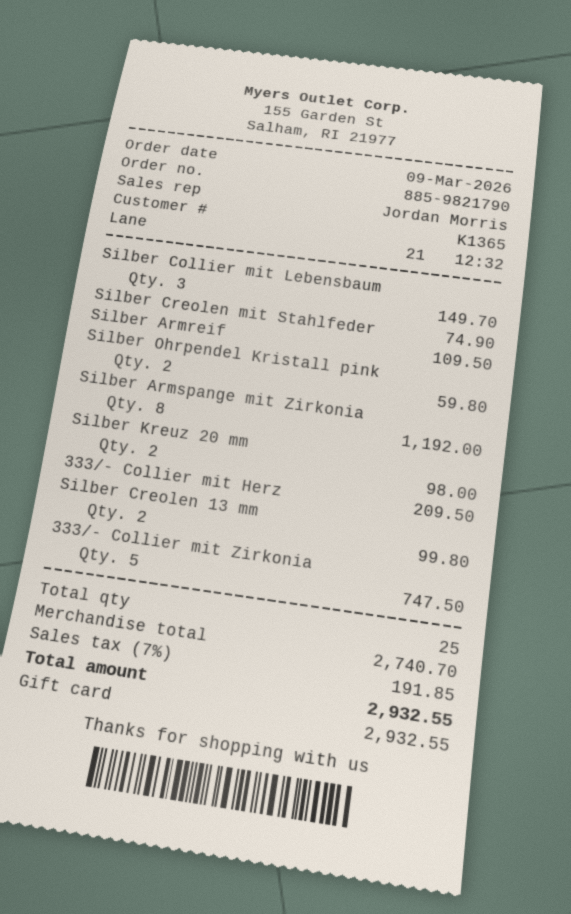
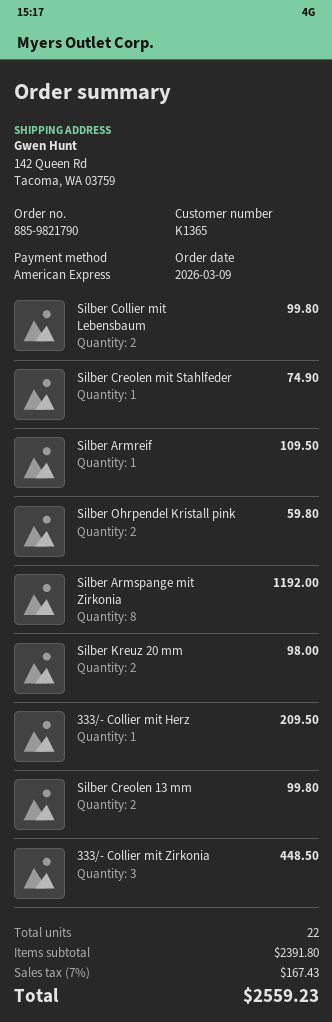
payment method: gift card -> American Express
Silber Collier mit Lebensbaum: 3 for 149.70 -> 2 for 99.80
333/- Collier mit Zirkonia: 5 for 747.50 -> 3 for 448.50
total quantity: 25 -> 22
subtotal: 2740.70 -> 2391.80
tax: 7% = 191.85 -> 7% = 167.43
total: 2932.55 -> 2559.23

